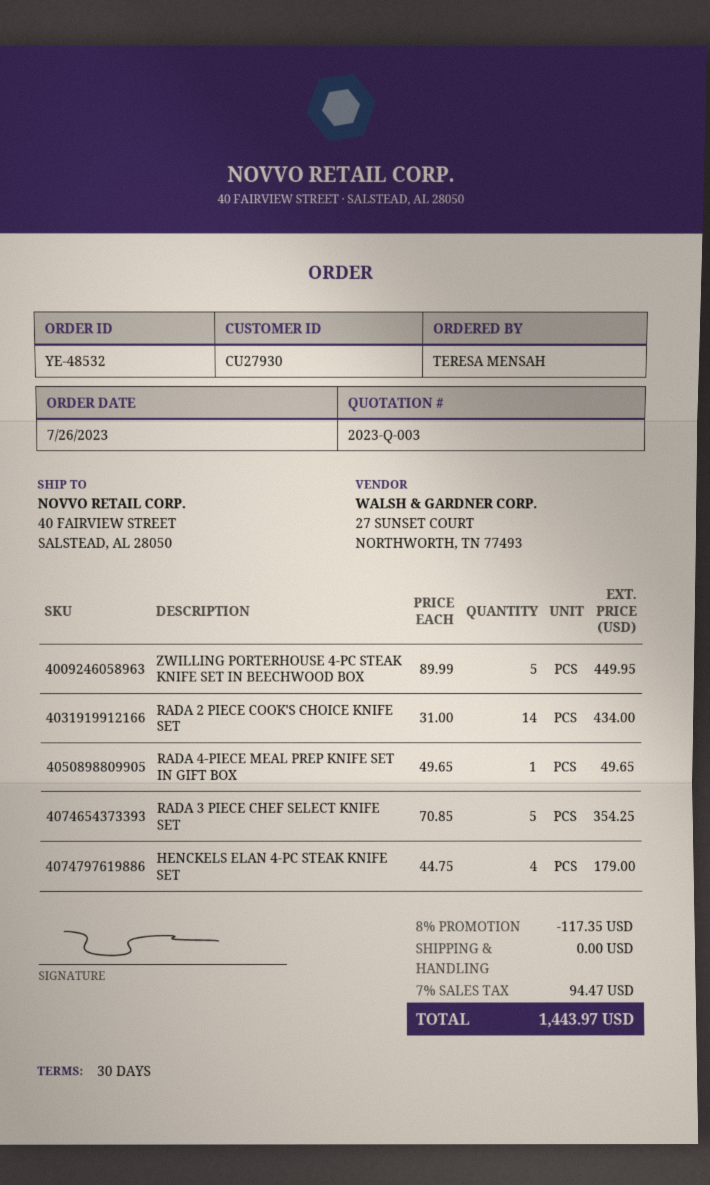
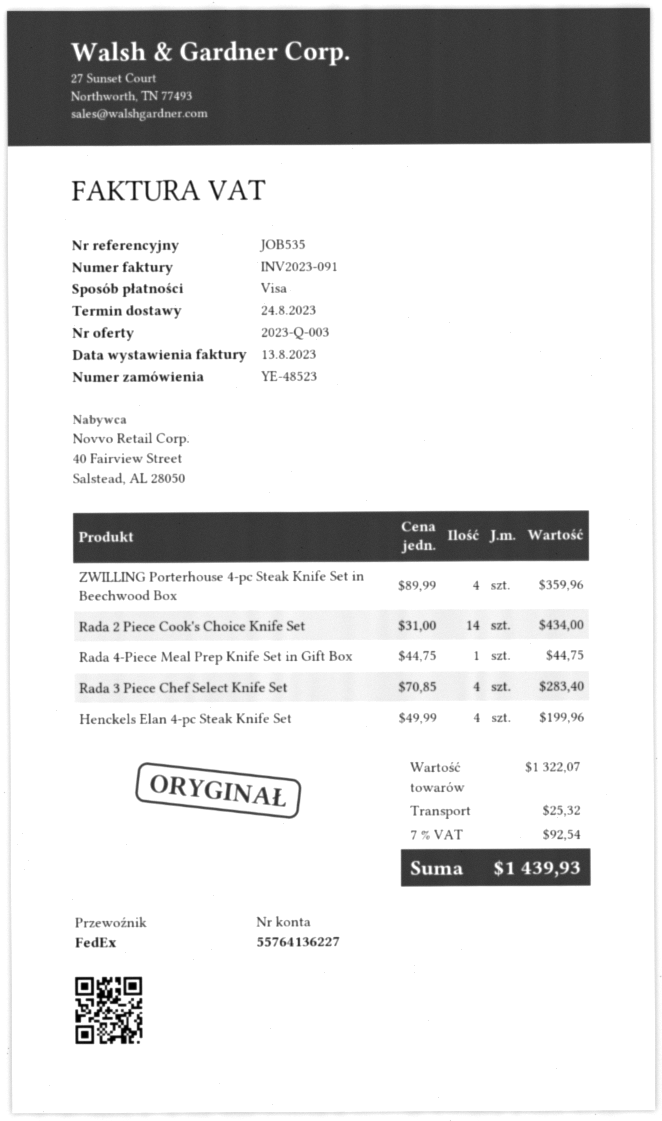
order number: YE-48532 -> YE-48523
ZWILLING PORTERHOUSE 4-PC STEAK KNIFE SET IN BEECHWOOD BOX: 5 x 89.99 = 449.95 -> 4 x 89.99 = 359.96
RADA 4-PIECE MEAL PREP KNIFE SET IN GIFT BOX: 1 x 49.65 = 49.65 -> 1 x 44.75 = 44.75
RADA 3 PIECE CHEF SELECT KNIFE SET: 5 x 70.85 = 354.25 -> 4 x 70.85 = 283.40
HENCKELS ELAN 4-PC STEAK KNIFE SET: 4 x 44.75 = 179.00 -> 4 x 49.99 = 199.96
discount: 8% = 117.35 -> none
shipping: 0.00 -> 25.32
tax: 7% = 94.47 -> 7% = 92.54
total: 1443.97 -> 1439.93

